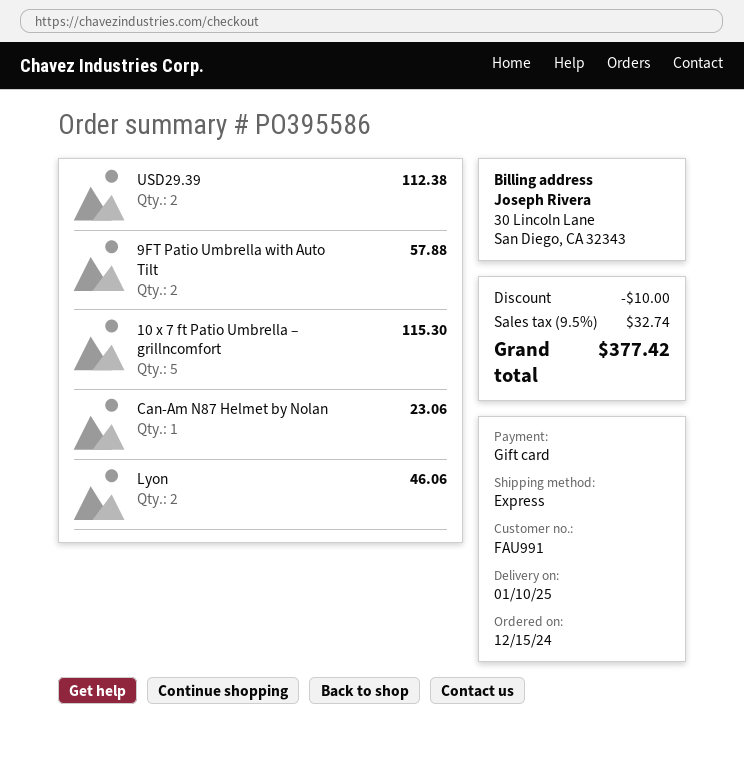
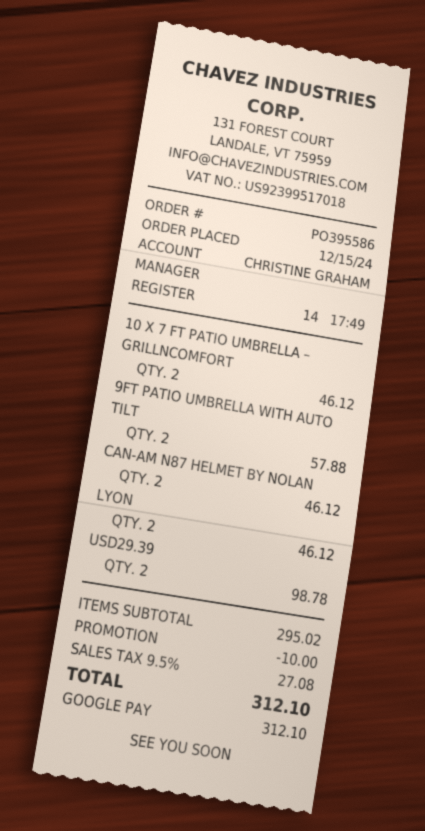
payment method: gift card -> Google Pay
USD29.39: 2 for 112.38 -> 2 for 98.78
10 x 7 ft Patio Umbrella – grillncomfort: 5 for 115.30 -> 2 for 46.12
Can-Am N87 Helmet by Nolan: 1 for 23.06 -> 2 for 46.12
Lyon: 2 for 46.06 -> 2 for 46.12
tax: 9.5% = 32.74 -> 9.5% = 27.08
total: 377.42 -> 312.10

